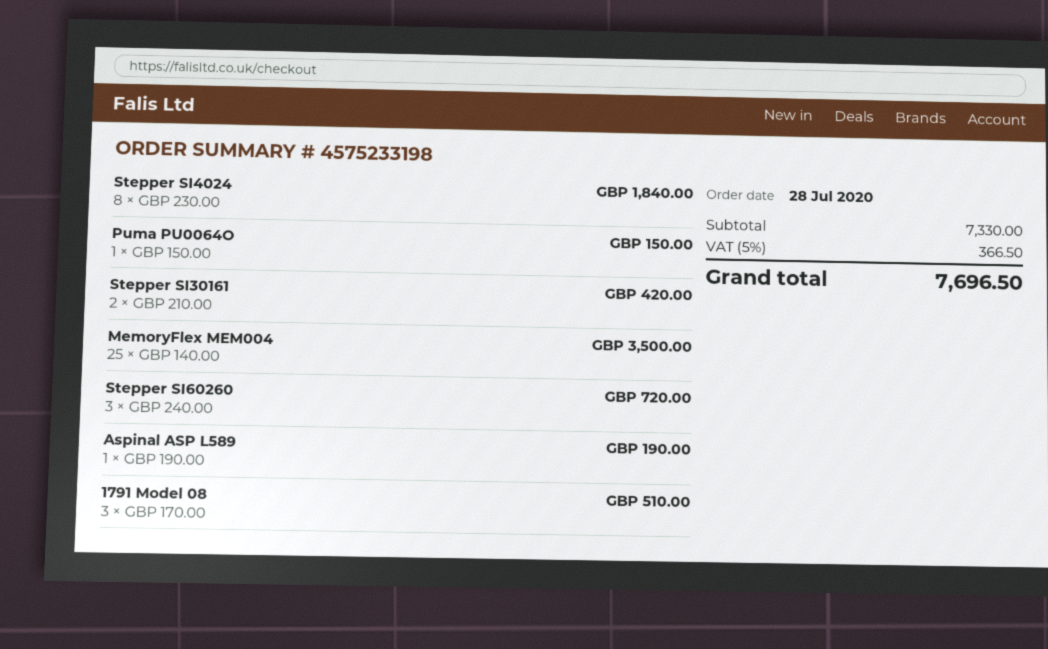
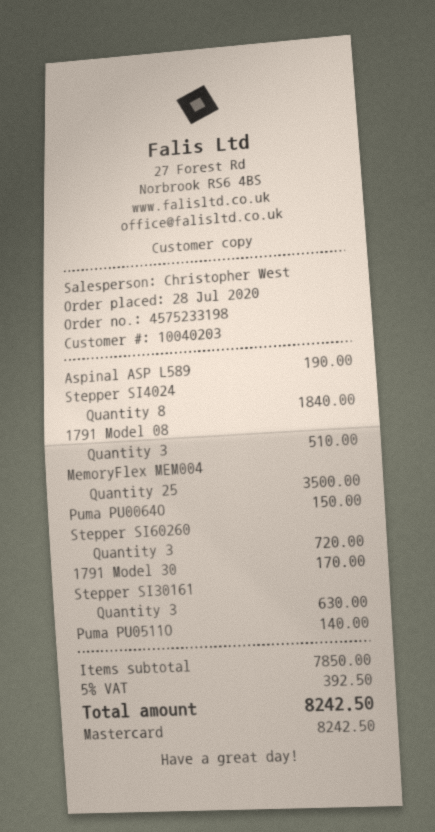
Stepper SI30161: 2 for 420.00 -> 3 for 630.00
1791 Model 30: none -> 1 for 170.00
Puma PU0511O: none -> 1 for 140.00
subtotal: 7330.00 -> 7850.00
tax: 5% = 366.50 -> 5% = 392.50
total: 7696.50 -> 8242.50

